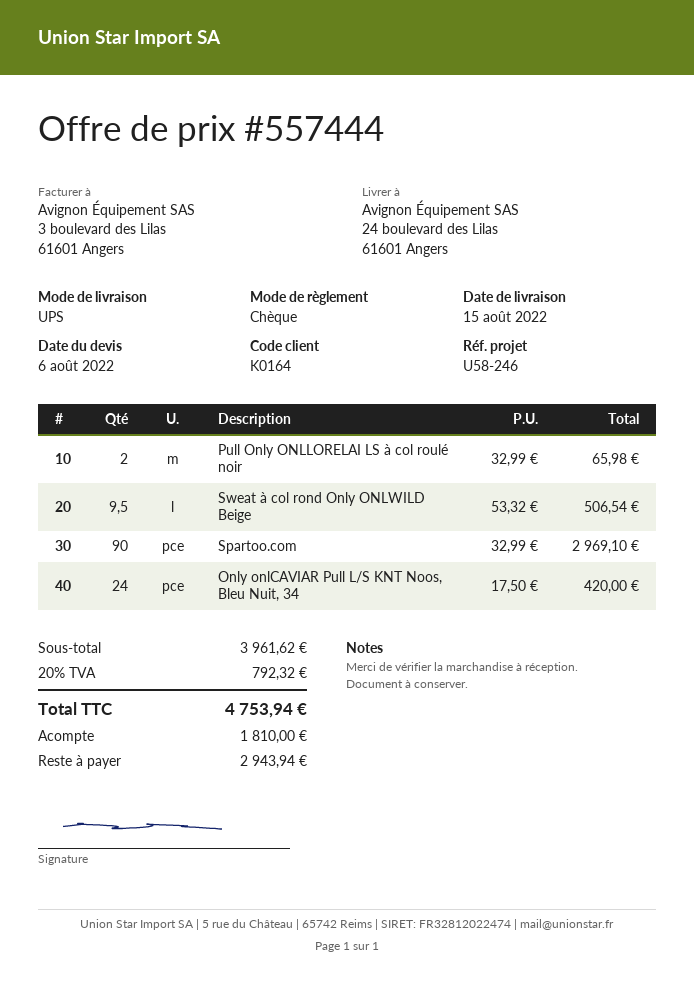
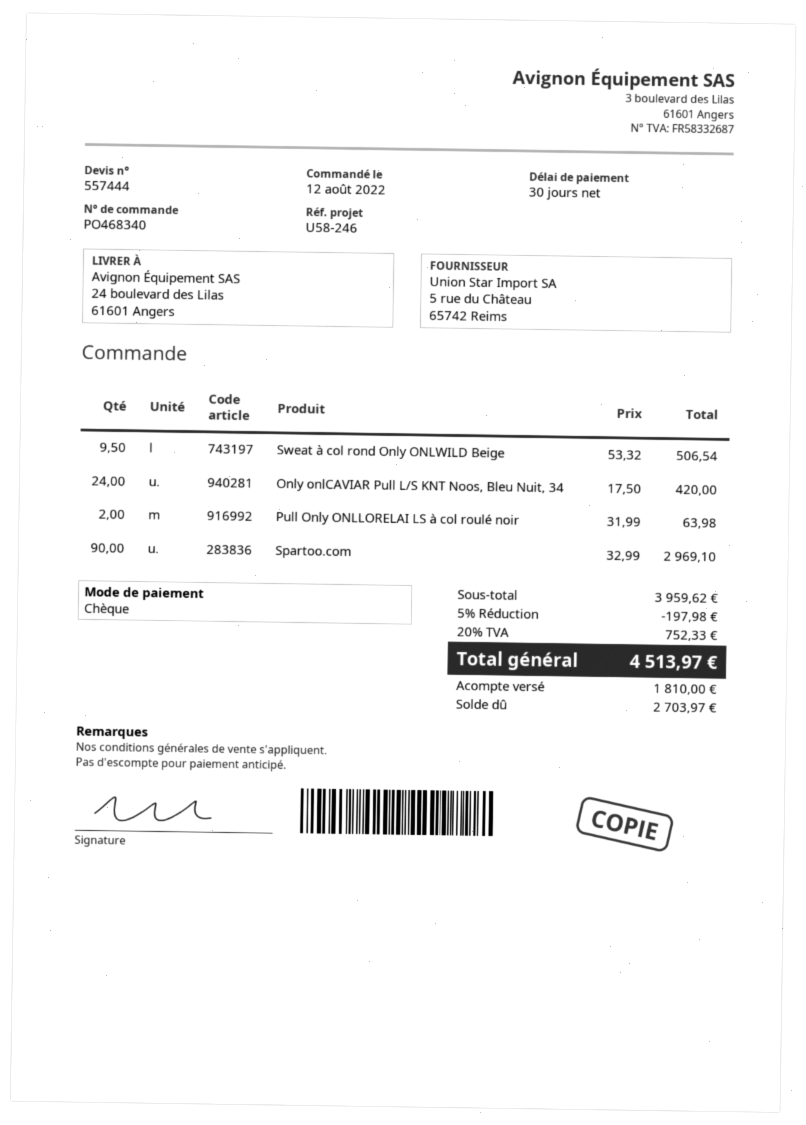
Pull Only ONLLORELAI LS à col roulé noir: 2 x 32.99 = 65.98 -> 2 x 31.99 = 63.98
subtotal: 3961.62 -> 3959.62
discount: none -> 5% = 197.98
tax: 20% = 792.32 -> 20% = 752.33
total: 4753.94 -> 4513.97
balance: 2943.94 -> 2703.97

